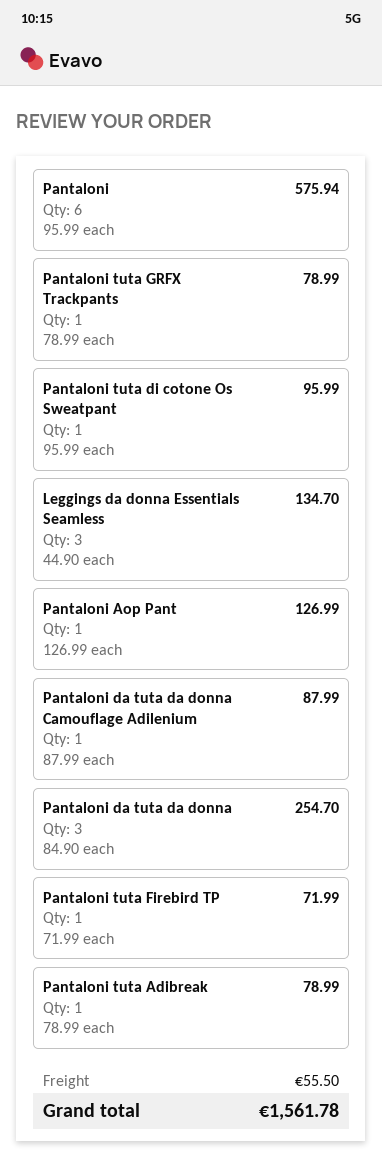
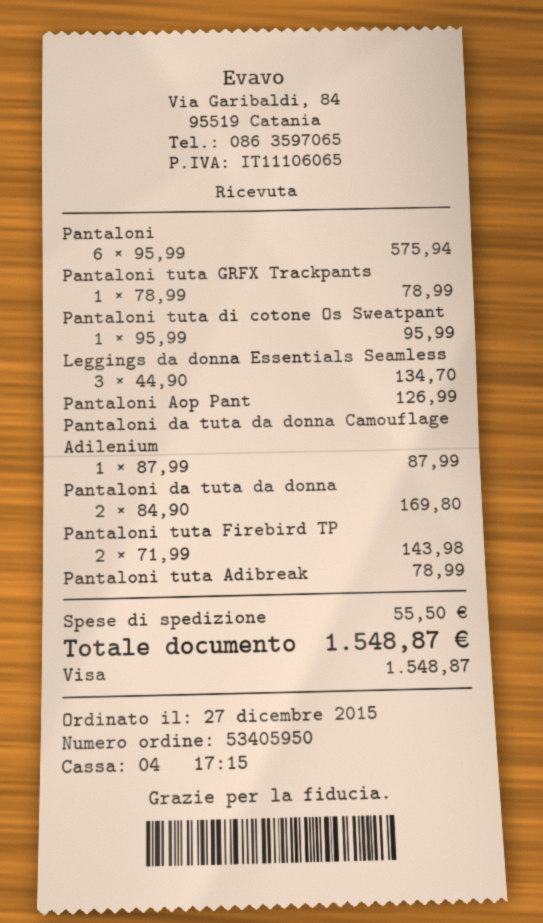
Pantaloni da tuta da donna: 3 x 84.90 = 254.70 -> 2 x 84.90 = 169.80
Pantaloni tuta Firebird TP: 1 x 71.99 = 71.99 -> 2 x 71.99 = 143.98
total: 1561.78 -> 1548.87

